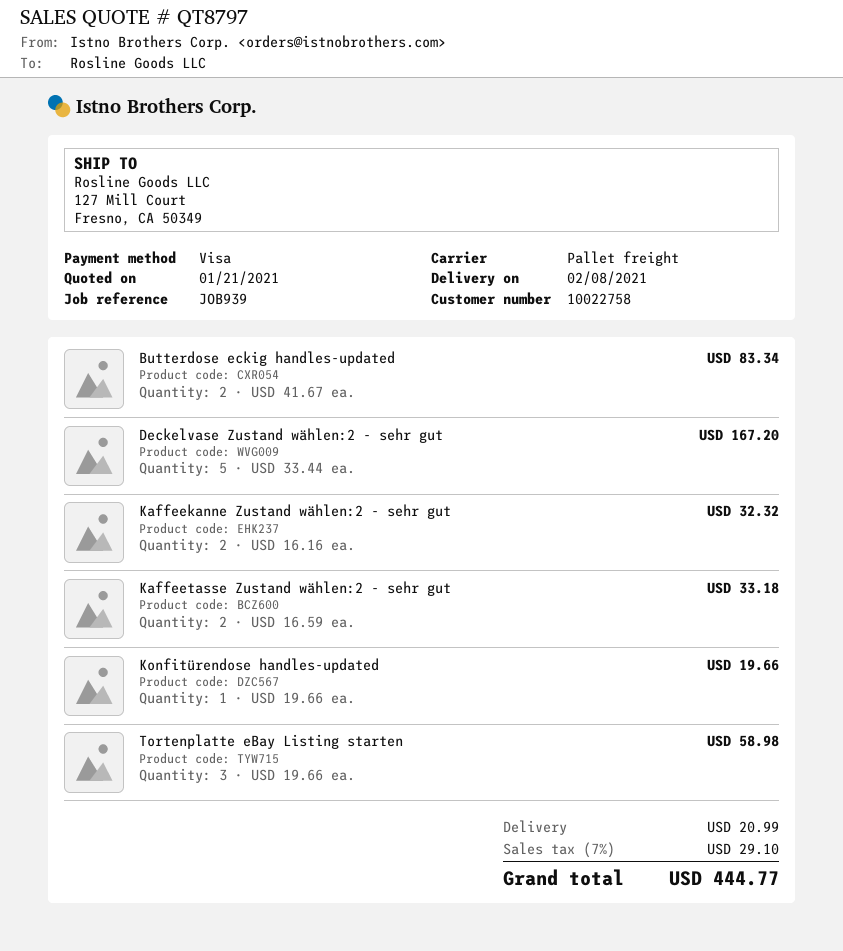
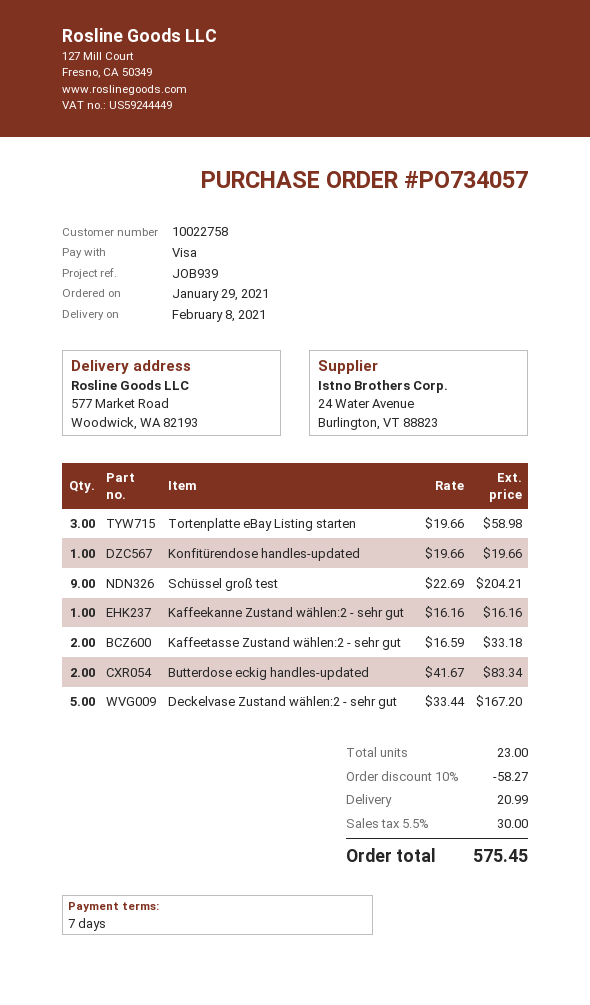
ship to: 127 Mill Court, Fresno, CA 50349 -> 577 Market Road, Woodwick, WA 82193
Kaffeekanne Zustand wählen:2 - sehr gut: 2 x 16.16 = 32.32 -> 1 x 16.16 = 16.16
Schüssel groß test: none -> 9 x 22.69 = 204.21
discount: none -> 10% = 58.27
tax: 7% = 29.10 -> 5.5% = 30.00
total: 444.77 -> 575.45

